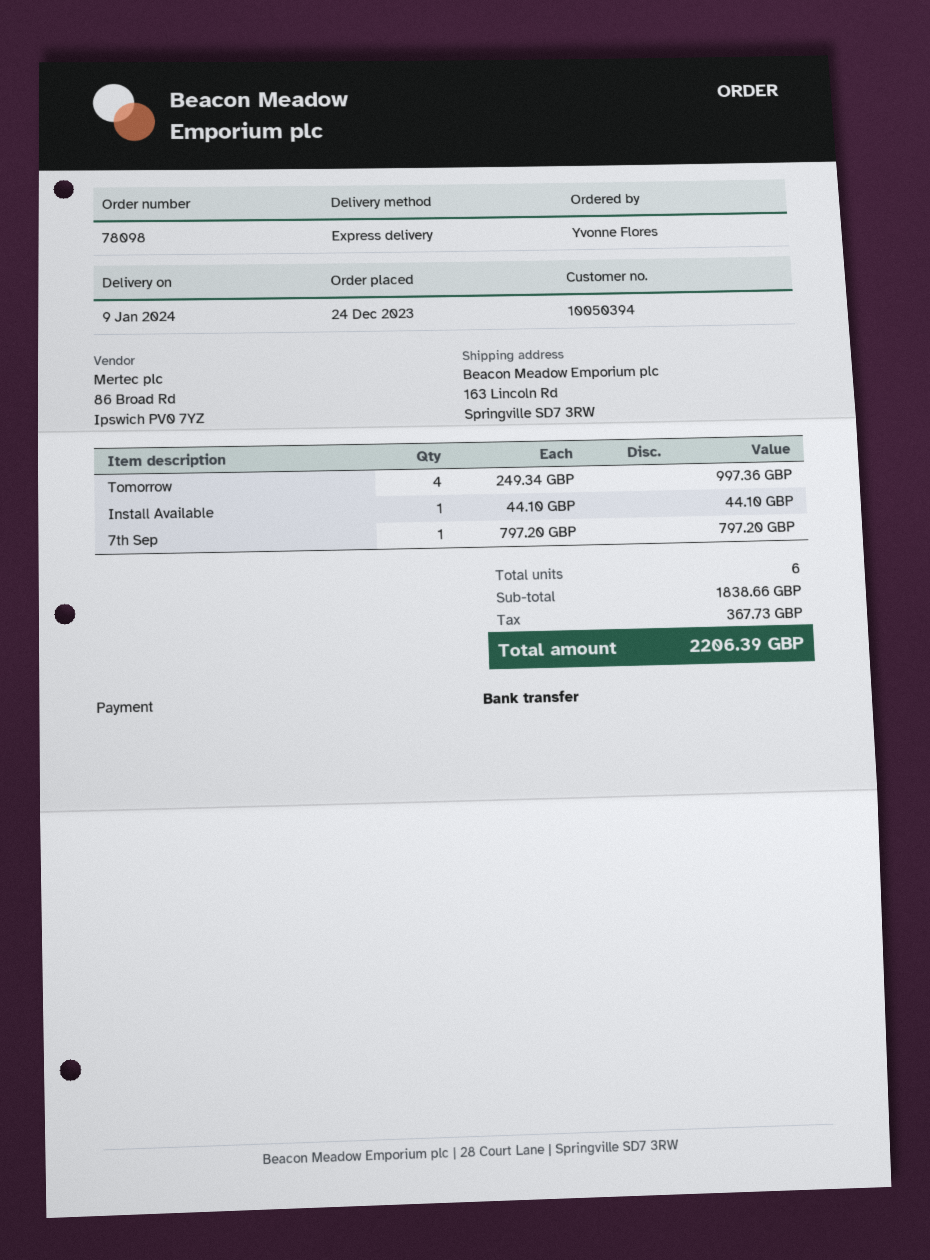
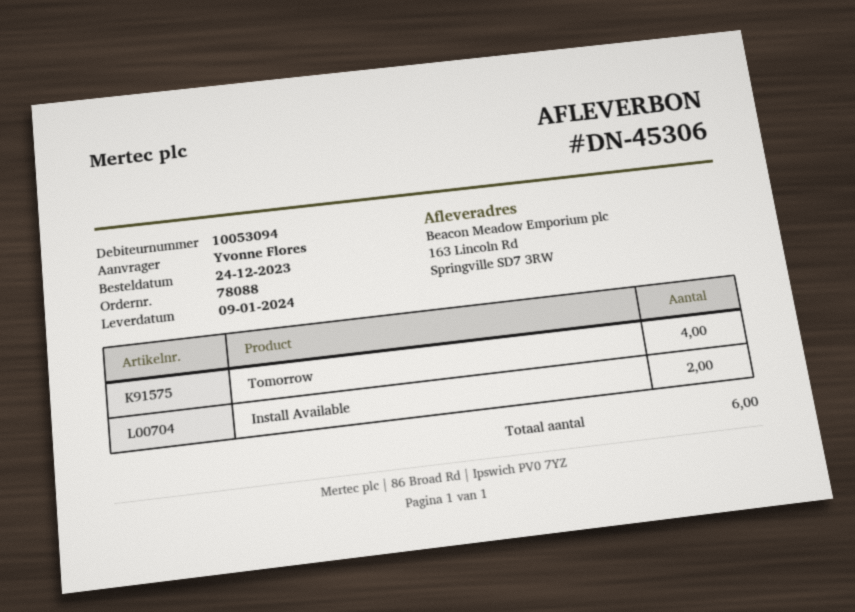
order number: 78098 -> 78088
customer number: 10050394 -> 10053094
Install Available: 1 -> 2
7th Sep: 1 -> none

